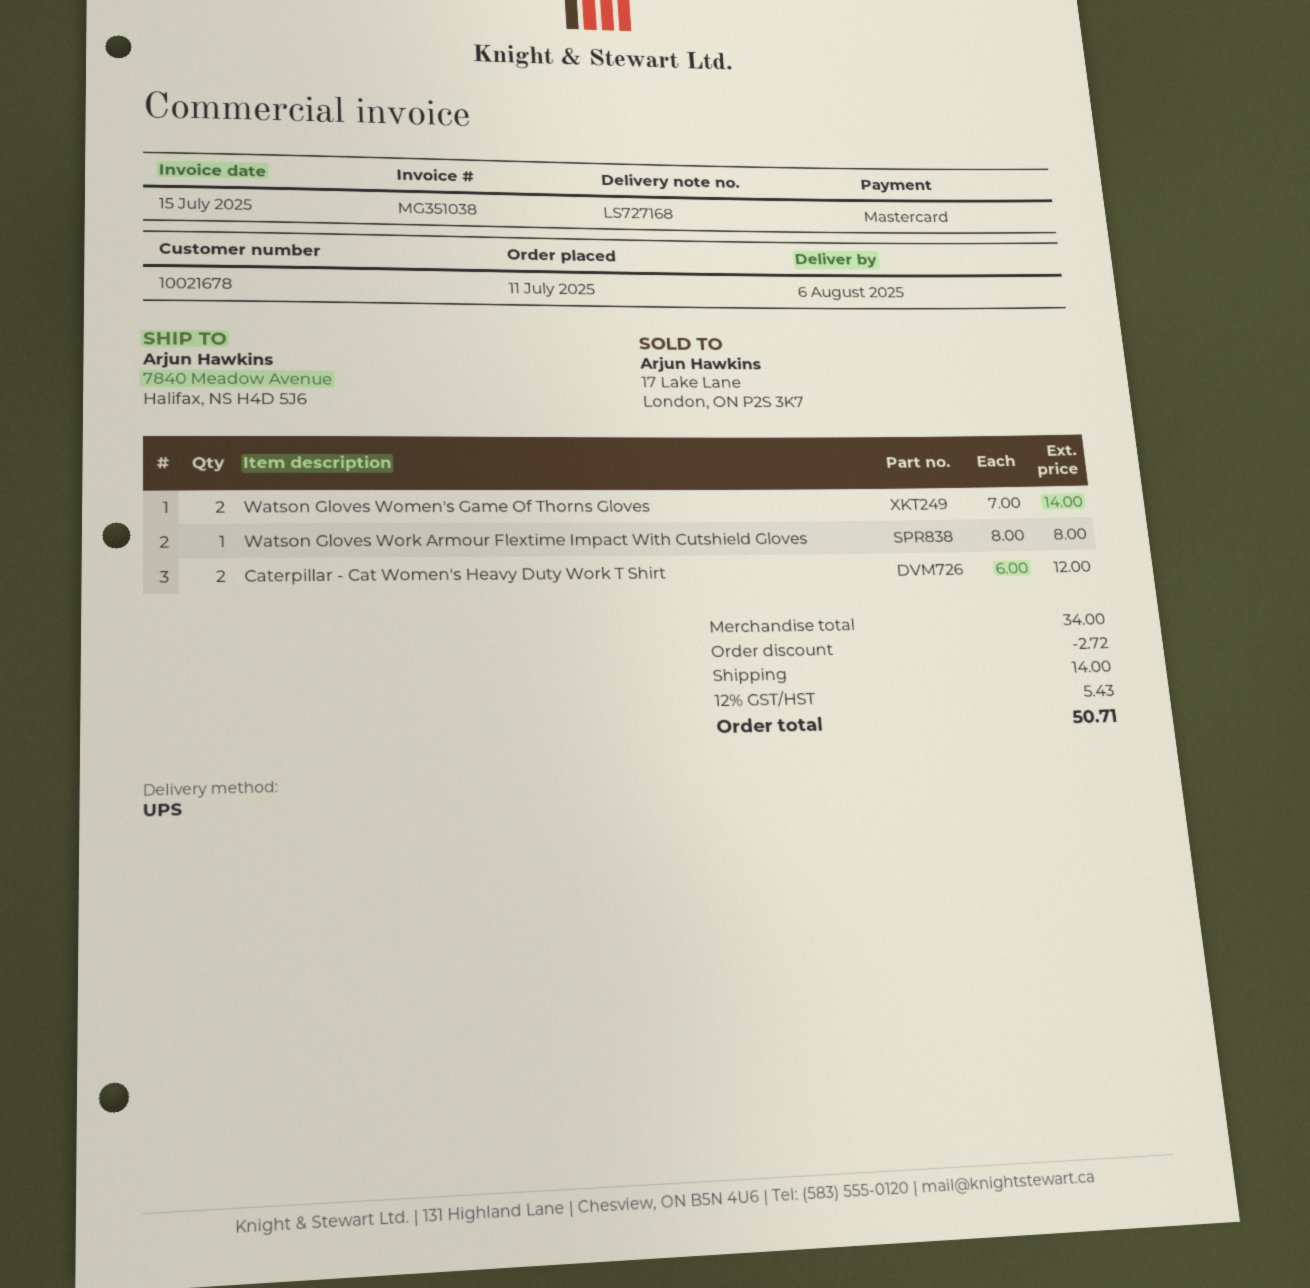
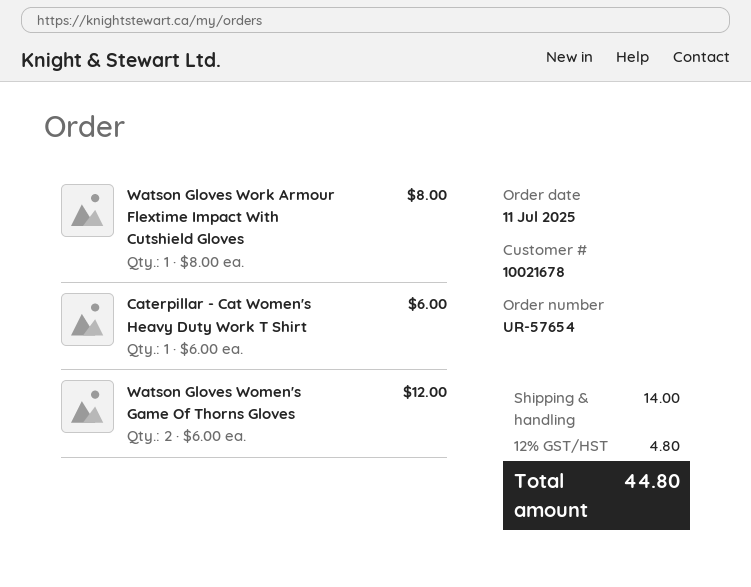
Watson Gloves Women's Game Of Thorns Gloves: 2 x 7.00 = 14.00 -> 2 x 6.00 = 12.00
Caterpillar - Cat Women's Heavy Duty Work T Shirt: 2 x 6.00 = 12.00 -> 1 x 6.00 = 6.00
discount: 2.72 -> none
tax: 12% = 5.43 -> 12% = 4.80
total: 50.71 -> 44.80

